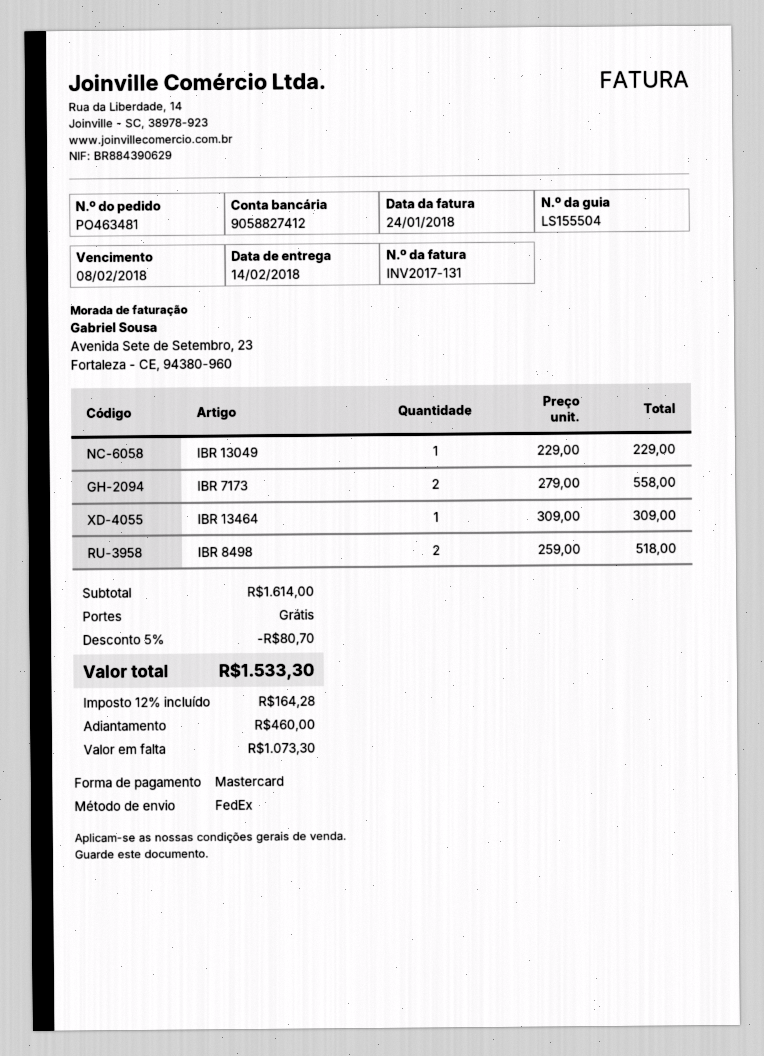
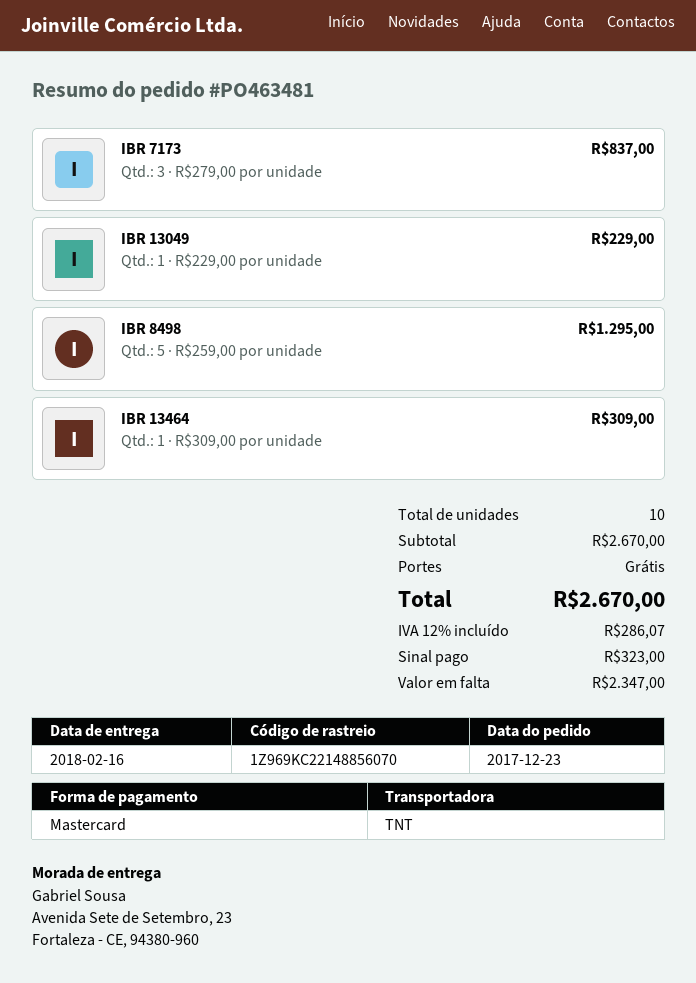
delivery date: 2018-02-14 -> 2018-02-16
shipping method: FedEx -> TNT
IBR 7173: 2 x 279.00 = 558.00 -> 3 x 279.00 = 837.00
IBR 8498: 2 x 259.00 = 518.00 -> 5 x 259.00 = 1295.00
subtotal: 1614.00 -> 2670.00
discount: 5% = 80.70 -> none
tax: 12% = 164.28 -> 12% = 286.07
total: 1533.30 -> 2670.00
deposit: 460.00 -> 323.00
balance: 1073.30 -> 2347.00

